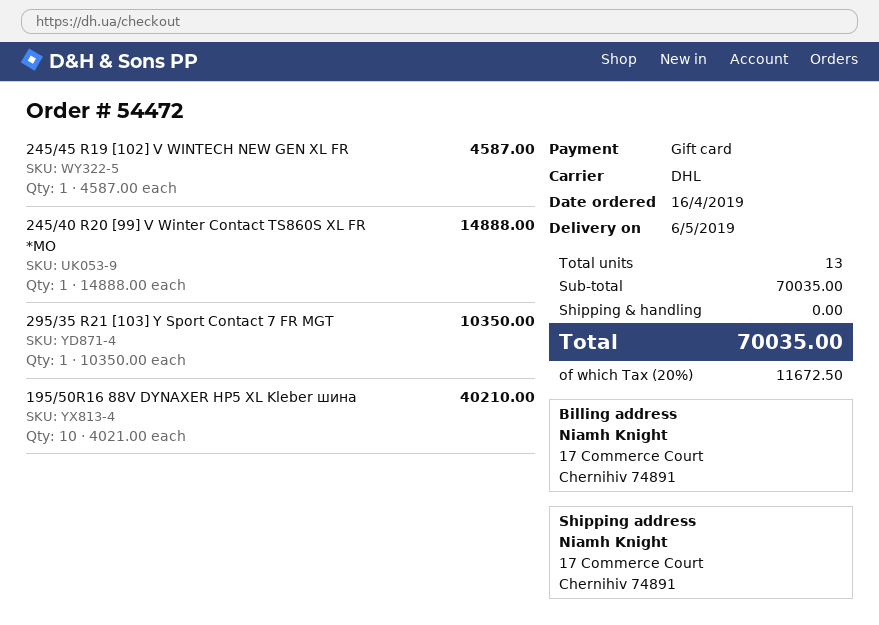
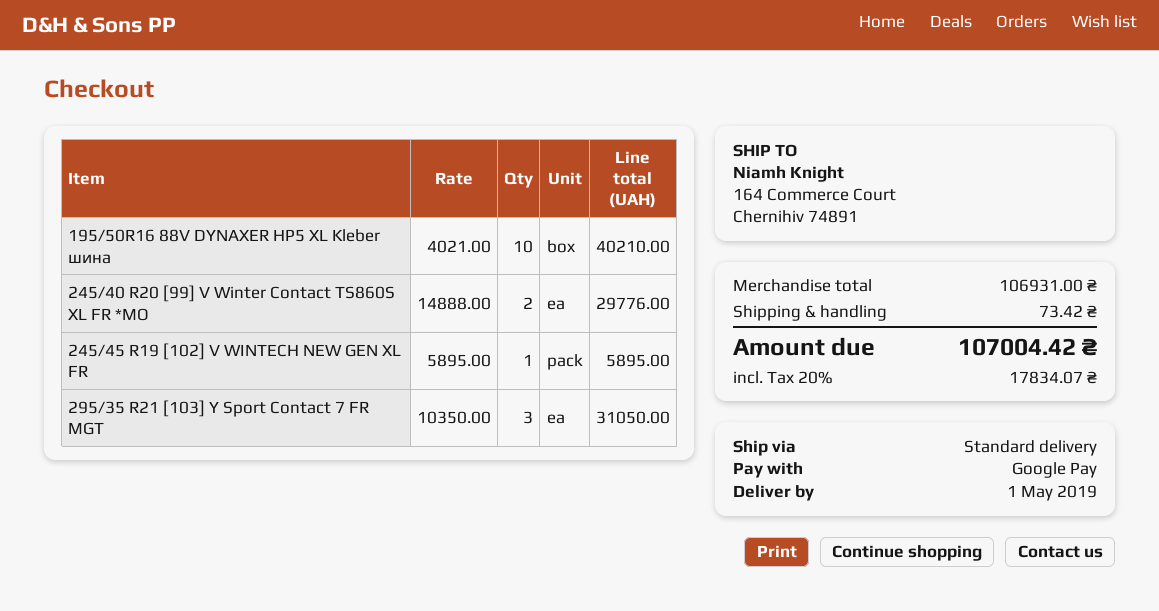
delivery date: 2019-05-06 -> 2019-05-01
payment method: gift card -> Google Pay
shipping method: DHL -> standard
ship to: 17 Commerce Court, Chernihiv 74891 -> 164 Commerce Court, Chernihiv 74891
245/45 R19 [102] V WINTECH NEW GEN XL FR: 1 x 4587.00 = 4587.00 -> 1 x 5895.00 = 5895.00
245/40 R20 [99] V Winter Contact TS860S XL FR *MO: 1 x 14888.00 = 14888.00 -> 2 x 14888.00 = 29776.00
295/35 R21 [103] Y Sport Contact 7 FR MGT: 1 x 10350.00 = 10350.00 -> 3 x 10350.00 = 31050.00
subtotal: 70035.00 -> 106931.00
shipping: 0.00 -> 73.42
tax: 20% = 11672.50 -> 20% = 17834.07
total: 70035.00 -> 107004.42

